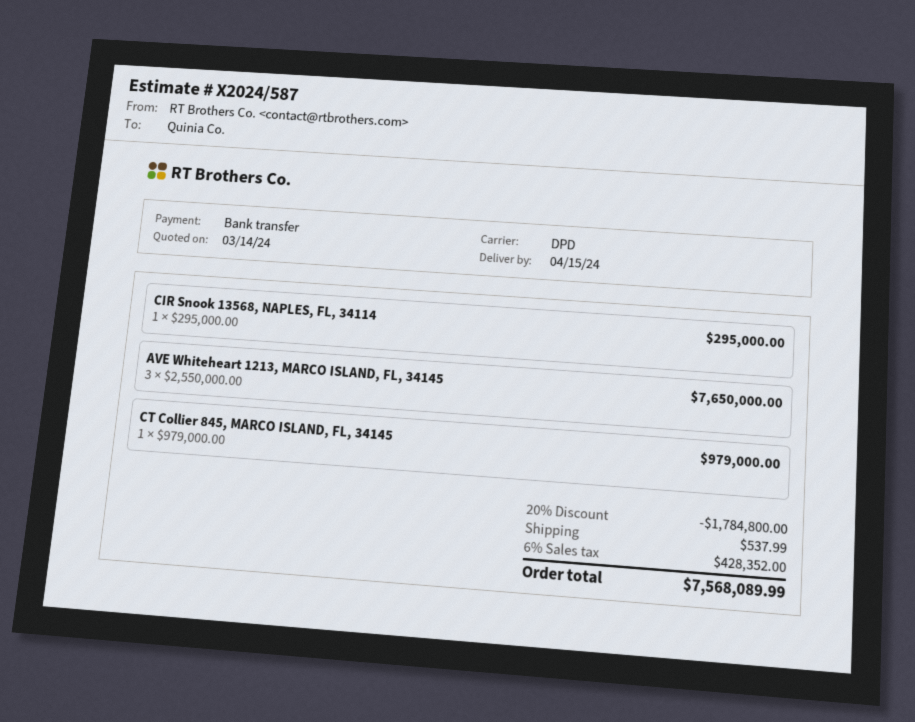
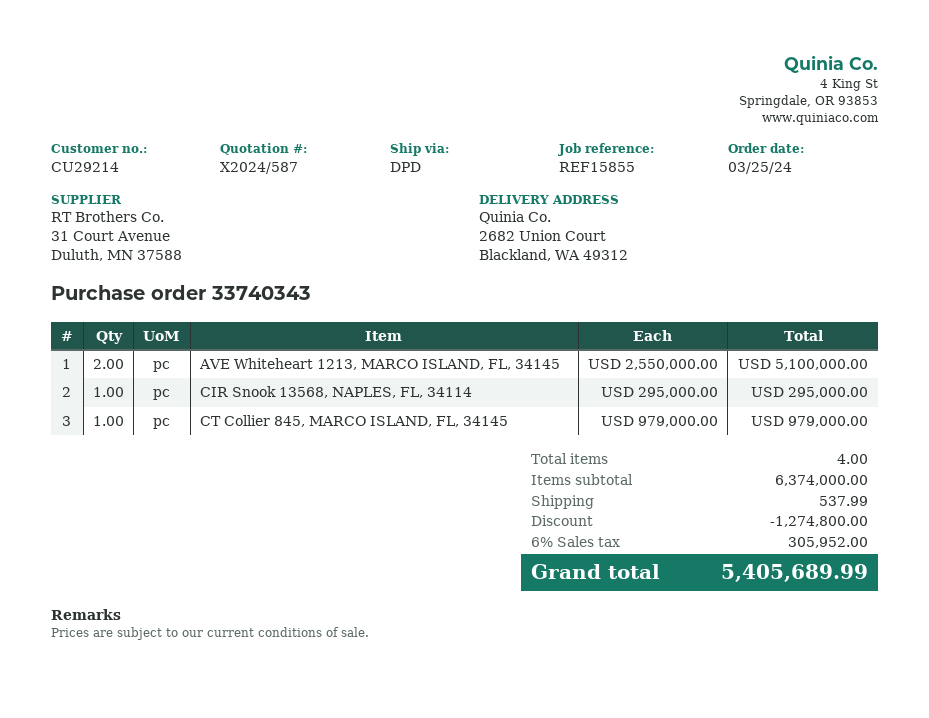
AVE Whiteheart 1213, MARCO ISLAND, FL, 34145: 3 x 2550000.00 = 7650000.00 -> 2 x 2550000.00 = 5100000.00
discount: 1784800.00 -> 1274800.00
tax: 6% = 428352.00 -> 6% = 305952.00
total: 7568089.99 -> 5405689.99

